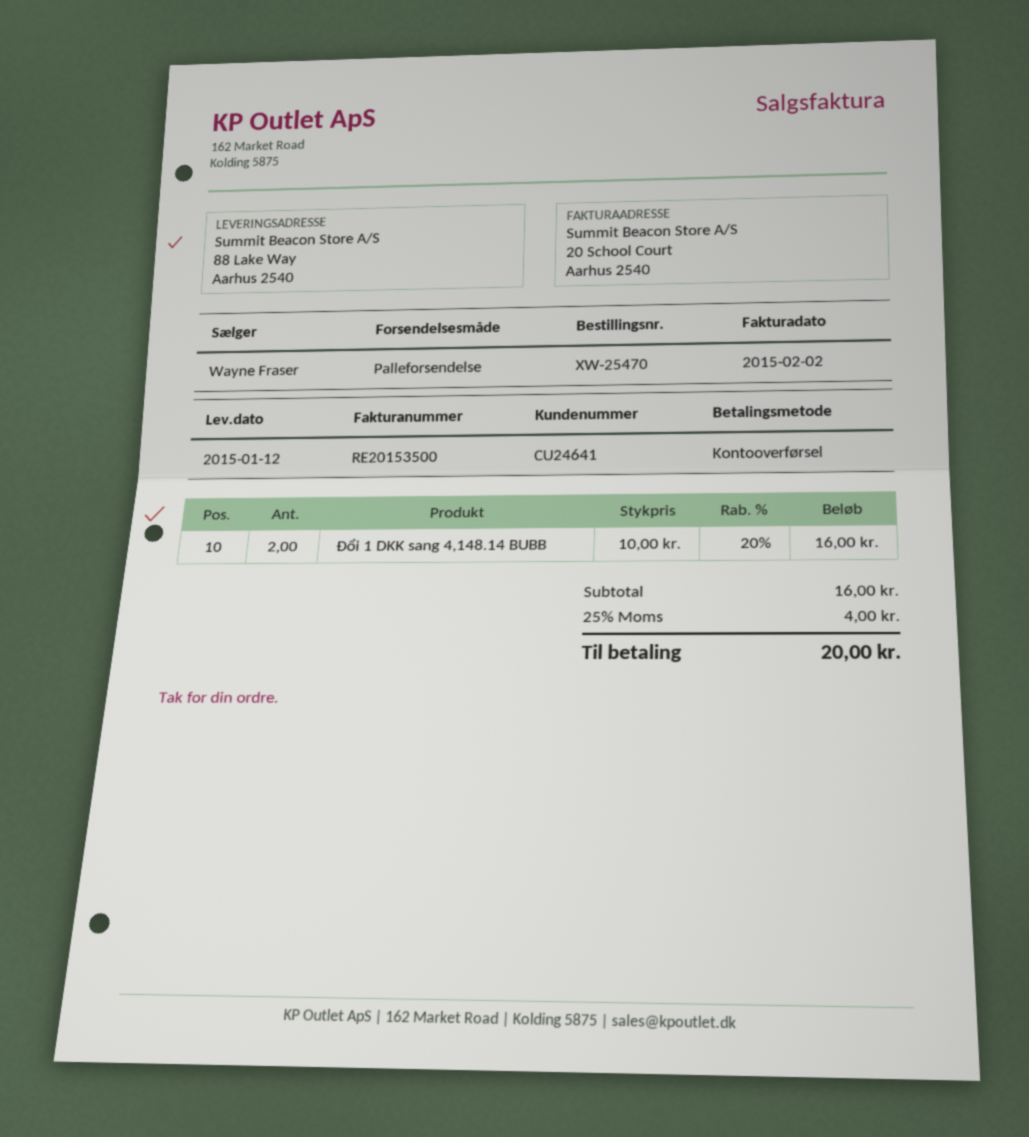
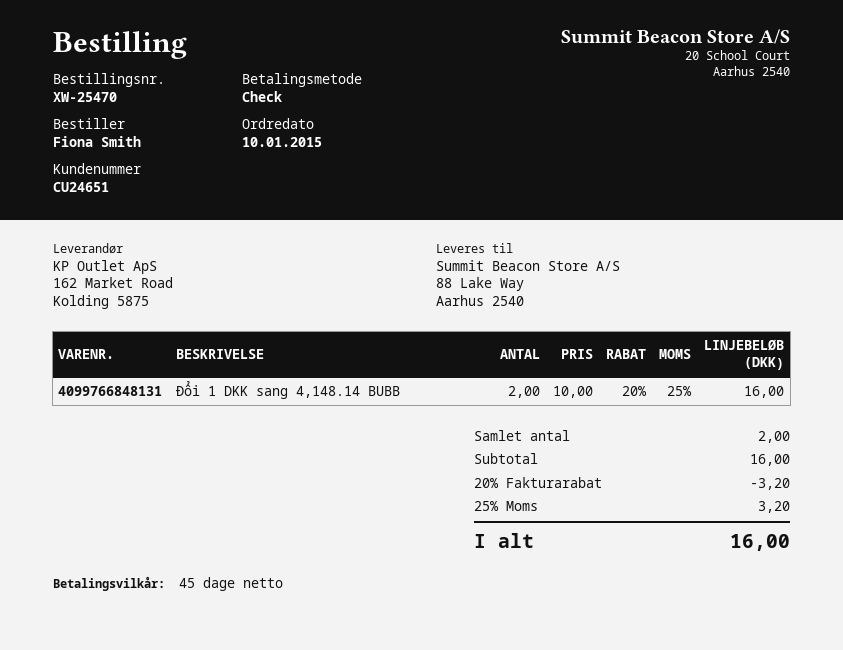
customer number: CU24641 -> CU24651
payment method: bank transfer -> cheque
discount: none -> 20% = 3.20
tax: 25% = 4.00 -> 25% = 3.20
total: 20.00 -> 16.00

